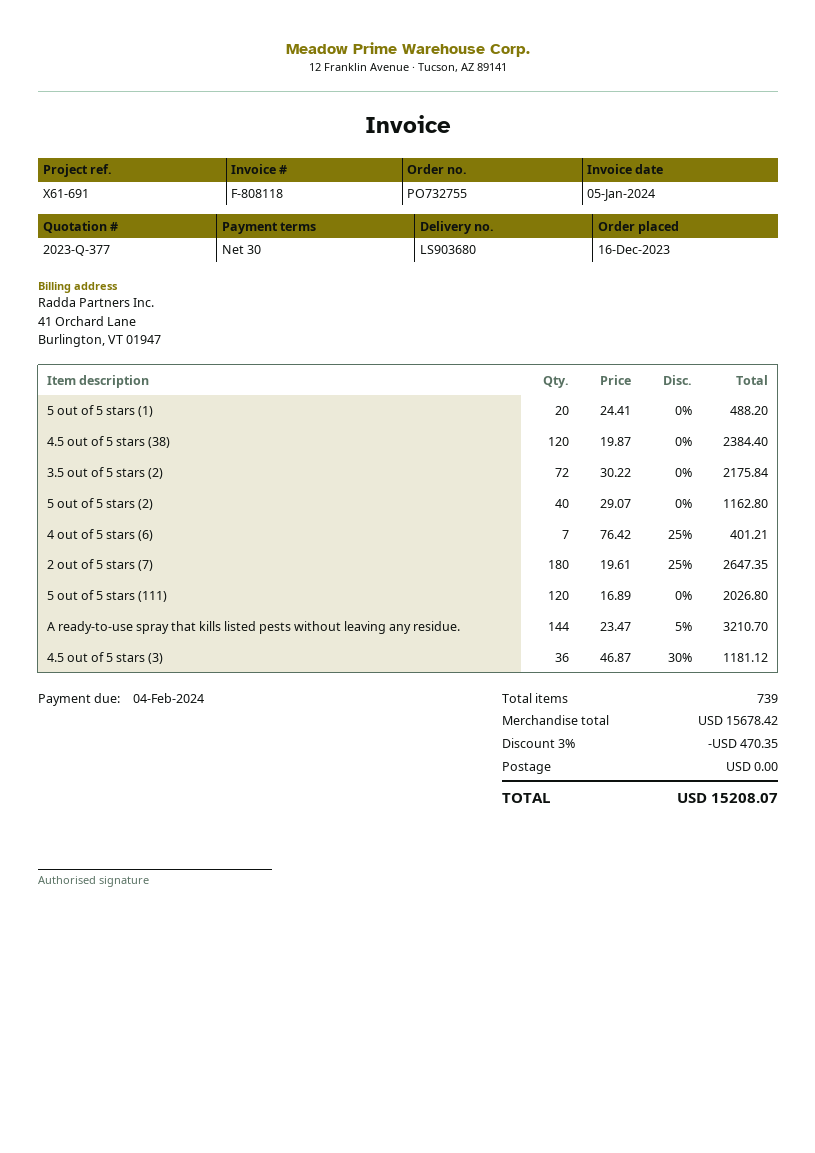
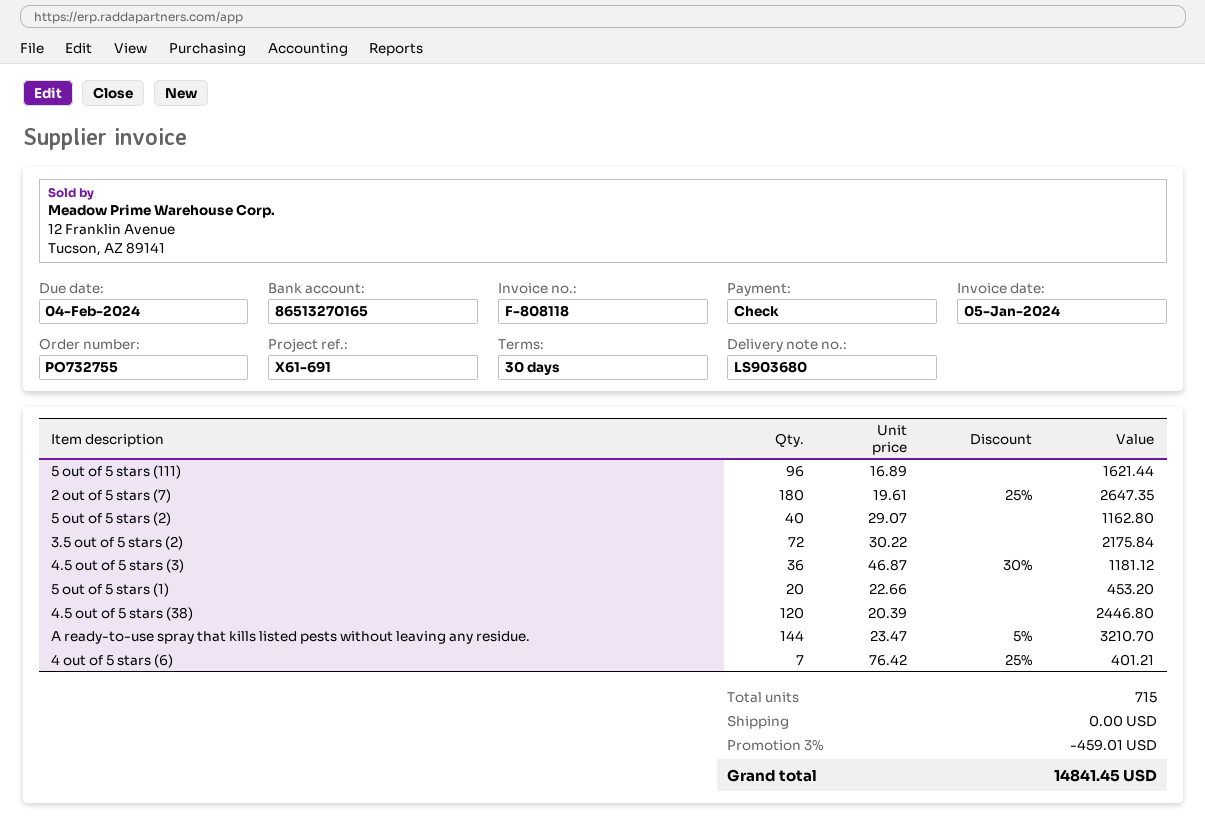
5 out of 5 stars (1): 20 x 24.41 = 488.20 -> 20 x 22.66 = 453.20
4.5 out of 5 stars (38): 120 x 19.87 = 2384.40 -> 120 x 20.39 = 2446.80
5 out of 5 stars (111): 120 x 16.89 = 2026.80 -> 96 x 16.89 = 1621.44
total quantity: 739 -> 715
discount: 3% = 470.35 -> 3% = 459.01
total: 15208.07 -> 14841.45

